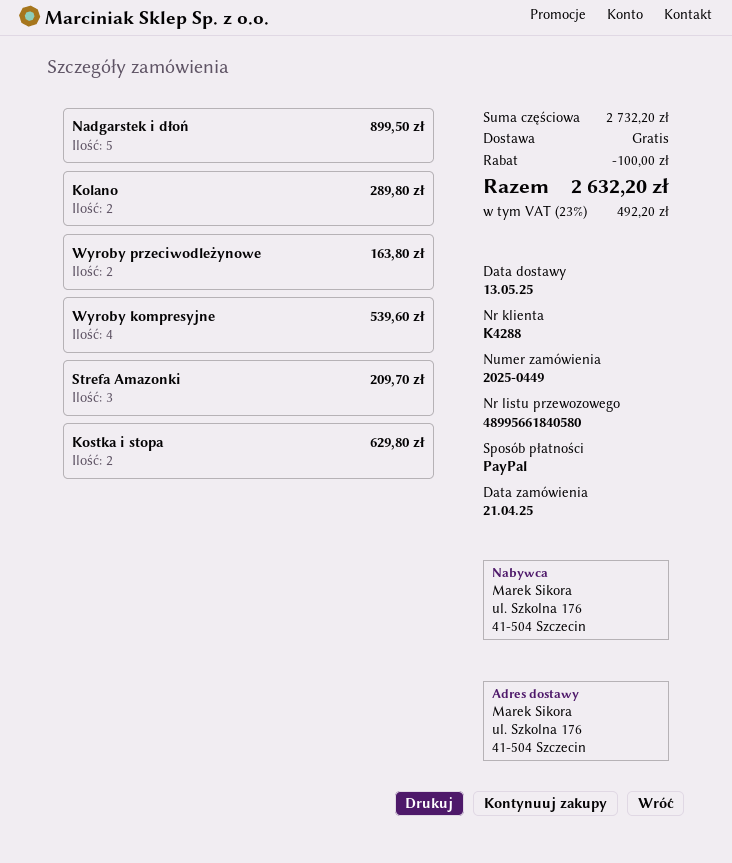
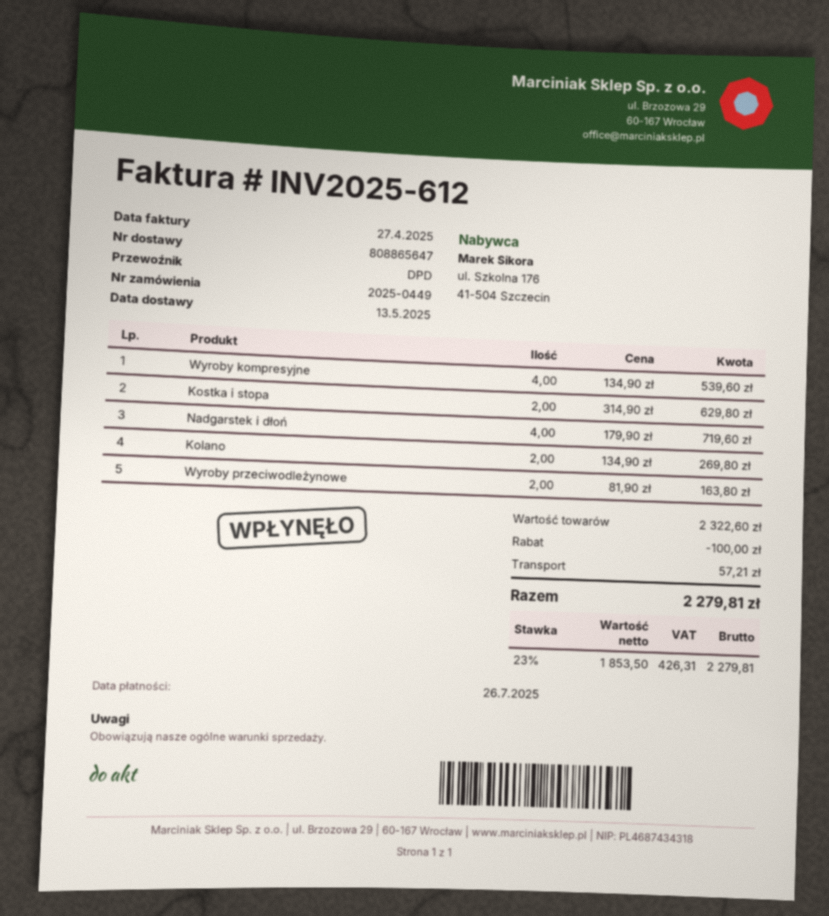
Nadgarstek i dłoń: 5 for 899.50 -> 4 for 719.60
Kolano: 2 for 289.80 -> 2 for 269.80
Strefa Amazonki: 3 for 209.70 -> none
subtotal: 2732.20 -> 2322.60
shipping: 0.00 -> 57.21
tax: 23% = 492.20 -> 23% = 426.31
total: 2632.20 -> 2279.81

